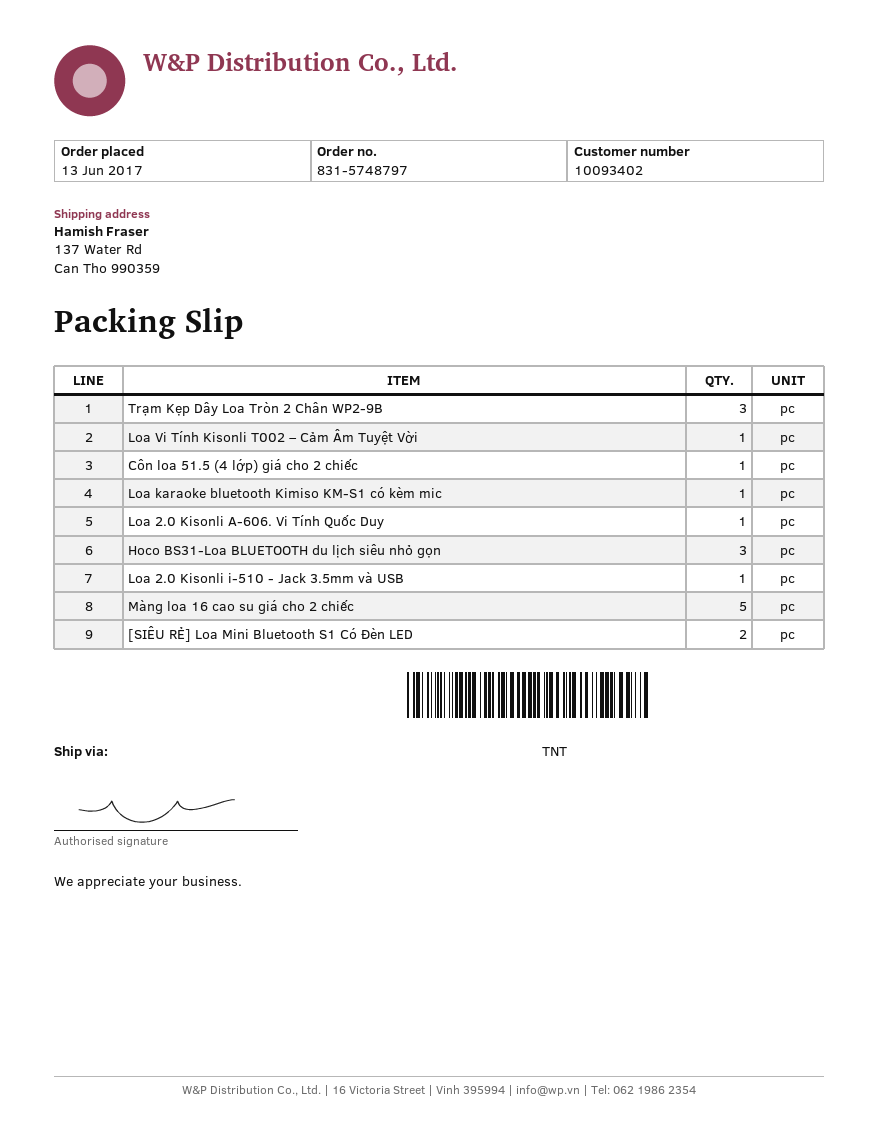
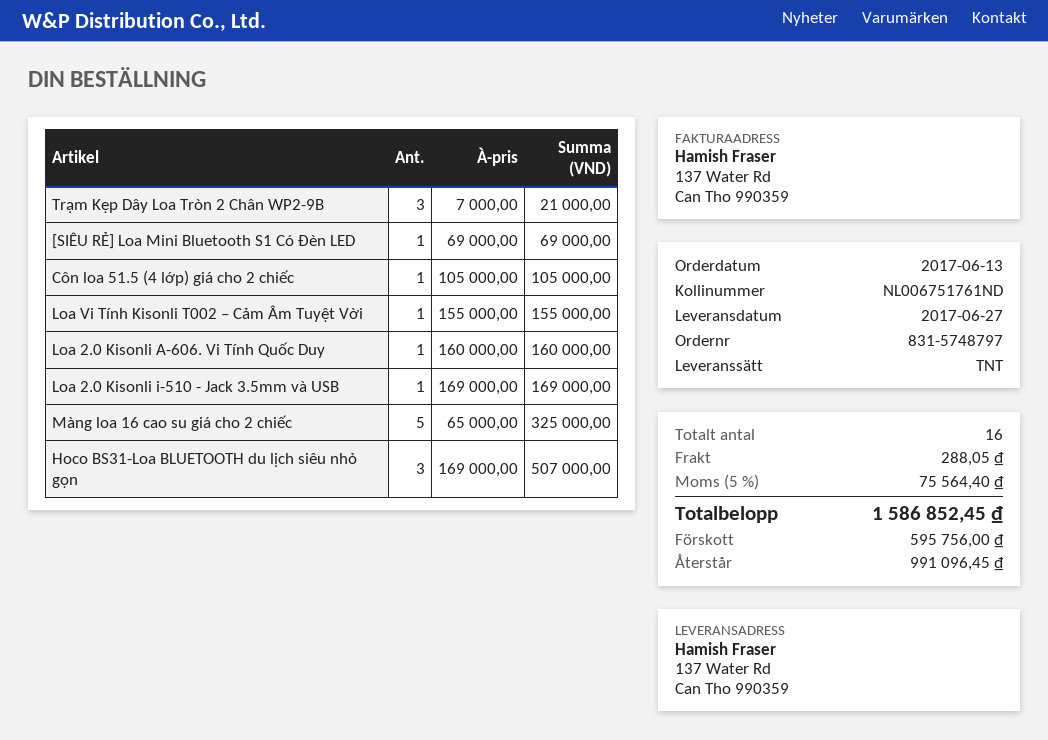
Loa karaoke bluetooth Kimiso KM-S1 có kèm mic: 1 -> none
[SIÊU RẺ] Loa Mini Bluetooth S1 Có Đèn LED: 2 -> 1

